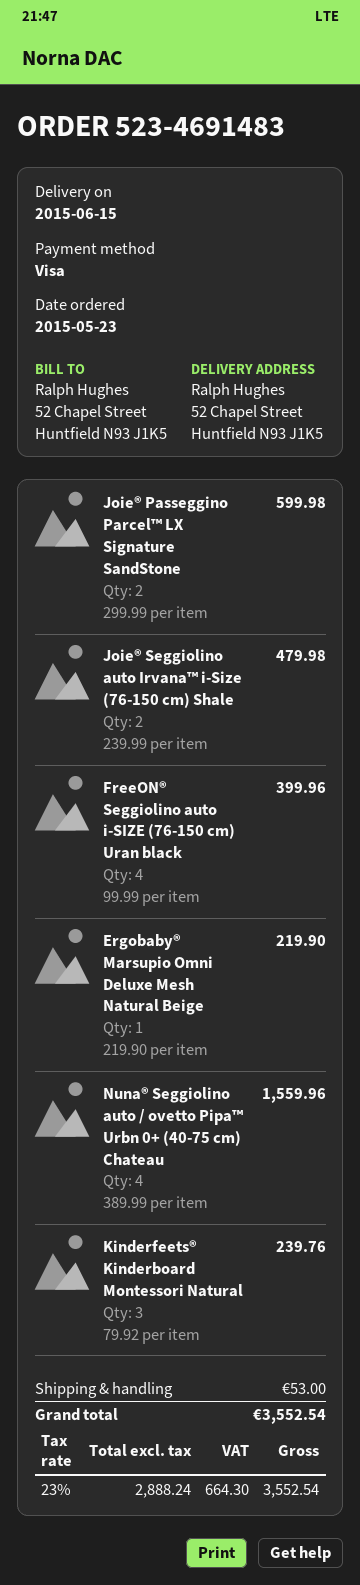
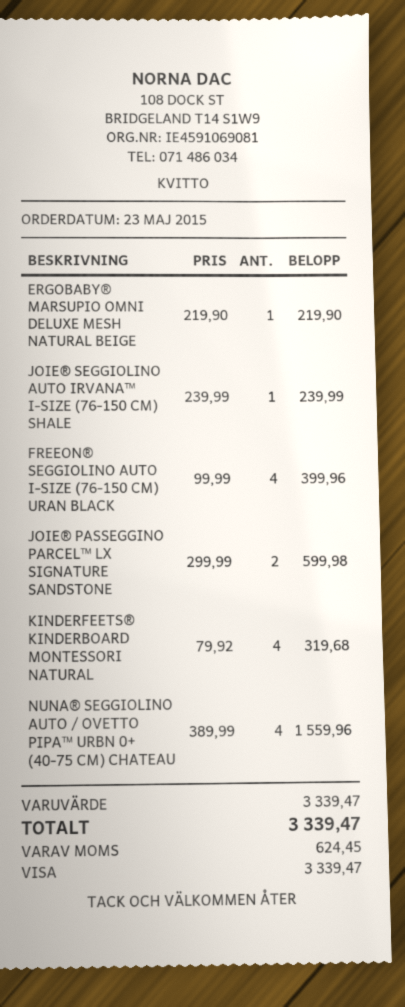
Joie® Seggiolino auto Irvana™ i-Size (76-150 cm) Shale: 2 x 239.99 = 479.98 -> 1 x 239.99 = 239.99
Kinderfeets® Kinderboard Montessori Natural: 3 x 79.92 = 239.76 -> 4 x 79.92 = 319.68
shipping: 53.00 -> none
tax: 664.30 -> 624.45
total: 3552.54 -> 3339.47

